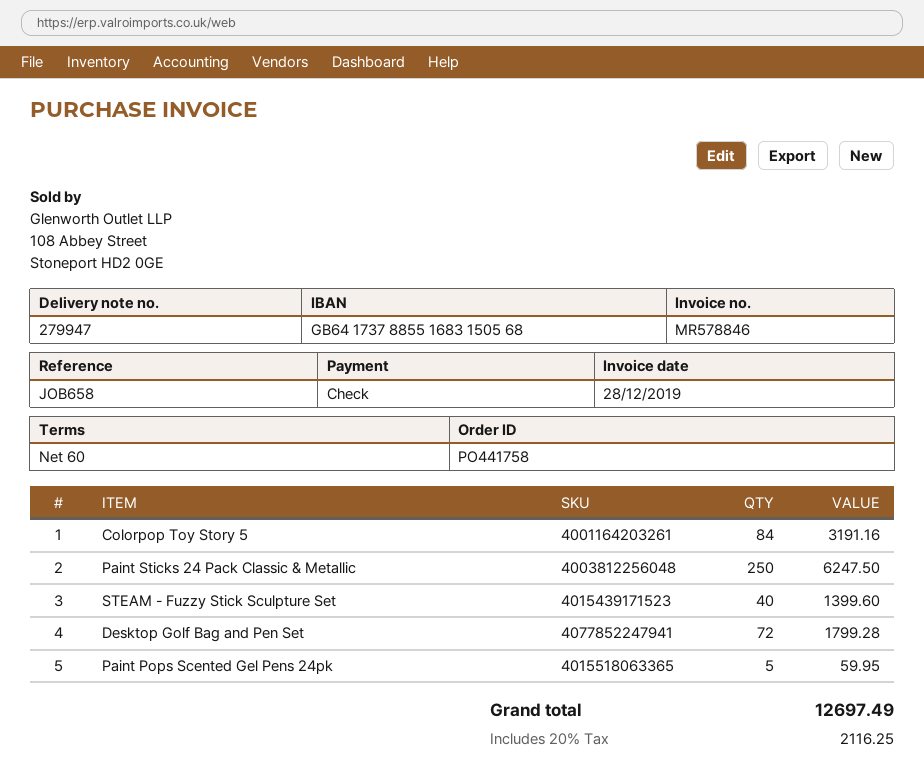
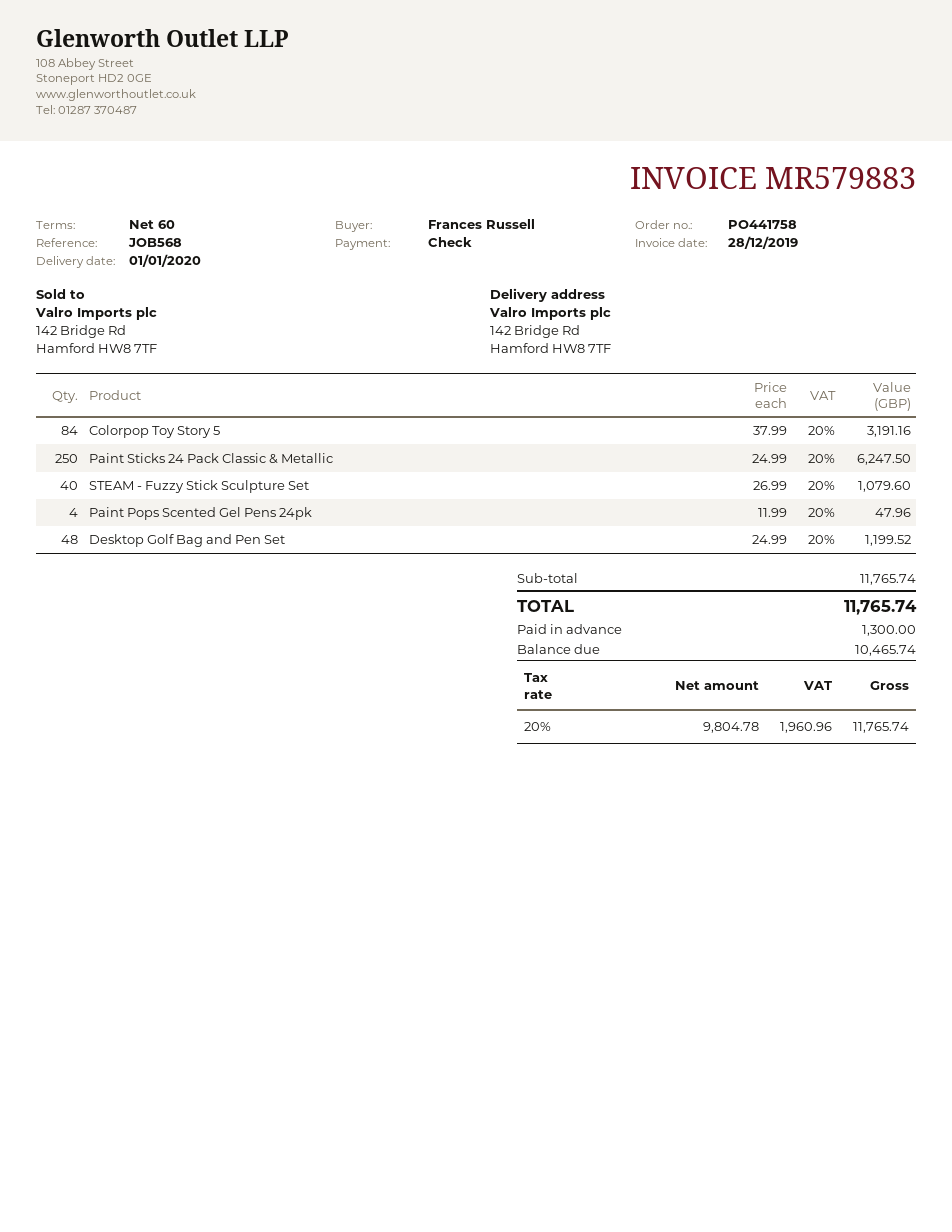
invoice number: MR578846 -> MR579883
reference: JOB658 -> JOB568
STEAM - Fuzzy Stick Sculpture Set: 40 for 1399.60 -> 40 for 1079.60
Desktop Golf Bag and Pen Set: 72 for 1799.28 -> 48 for 1199.52
Paint Pops Scented Gel Pens 24pk: 5 for 59.95 -> 4 for 47.96
tax: 20% = 2116.25 -> 20% = 1960.96
total: 12697.49 -> 11765.74

